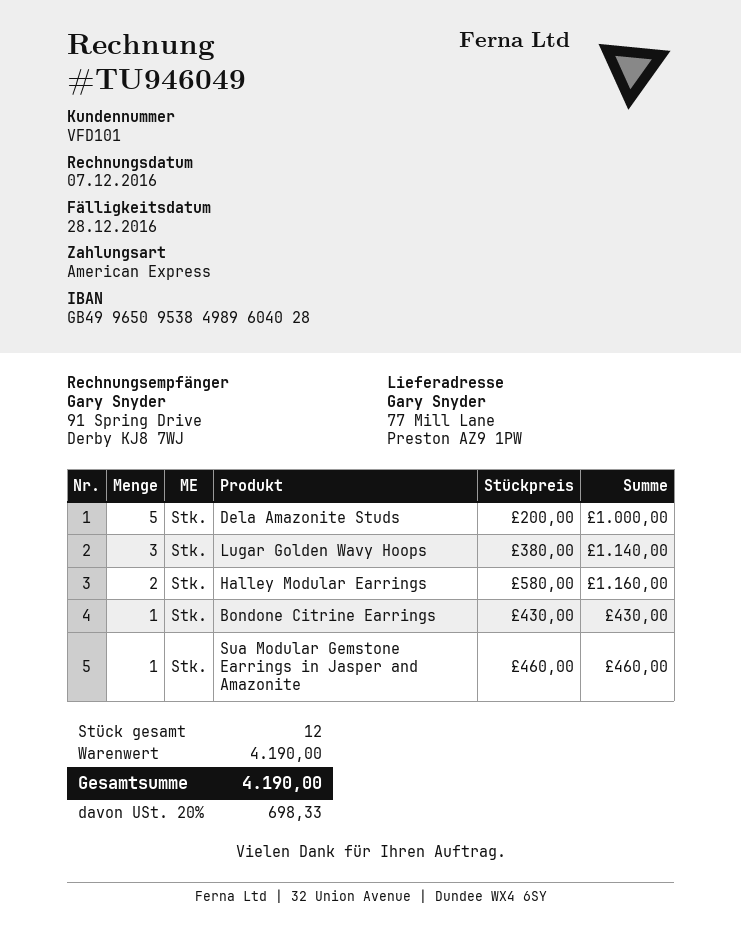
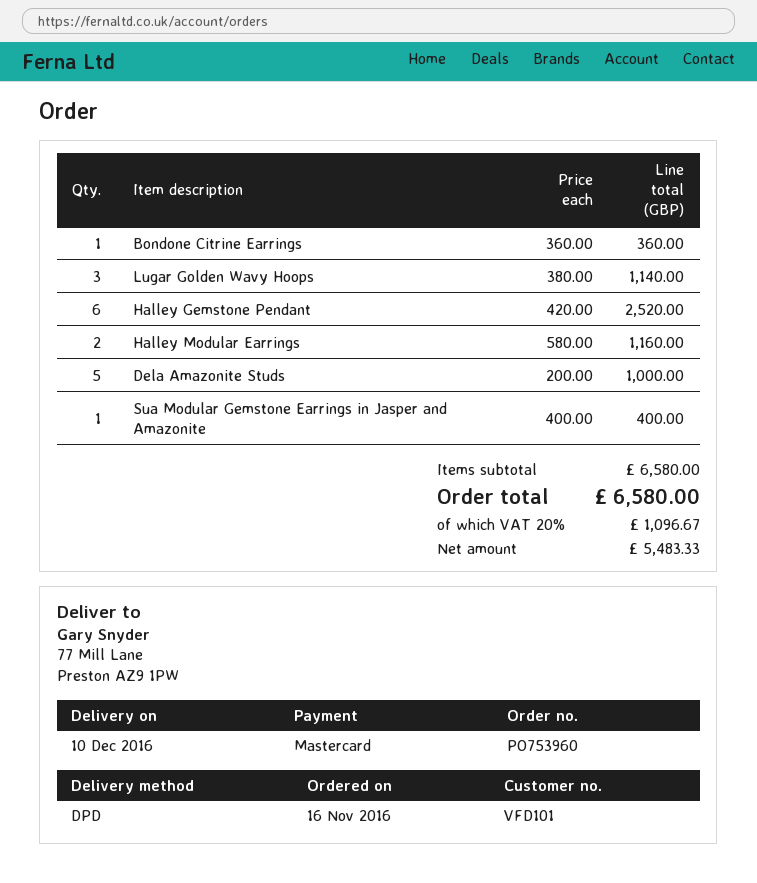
payment method: American Express -> Mastercard
Bondone Citrine Earrings: 1 x 430.00 = 430.00 -> 1 x 360.00 = 360.00
Sua Modular Gemstone Earrings in Jasper and Amazonite: 1 x 460.00 = 460.00 -> 1 x 400.00 = 400.00
Halley Gemstone Pendant: none -> 6 x 420.00 = 2520.00
subtotal: 4190.00 -> 6580.00
tax: 20% = 698.33 -> 20% = 1096.67
total: 4190.00 -> 6580.00

